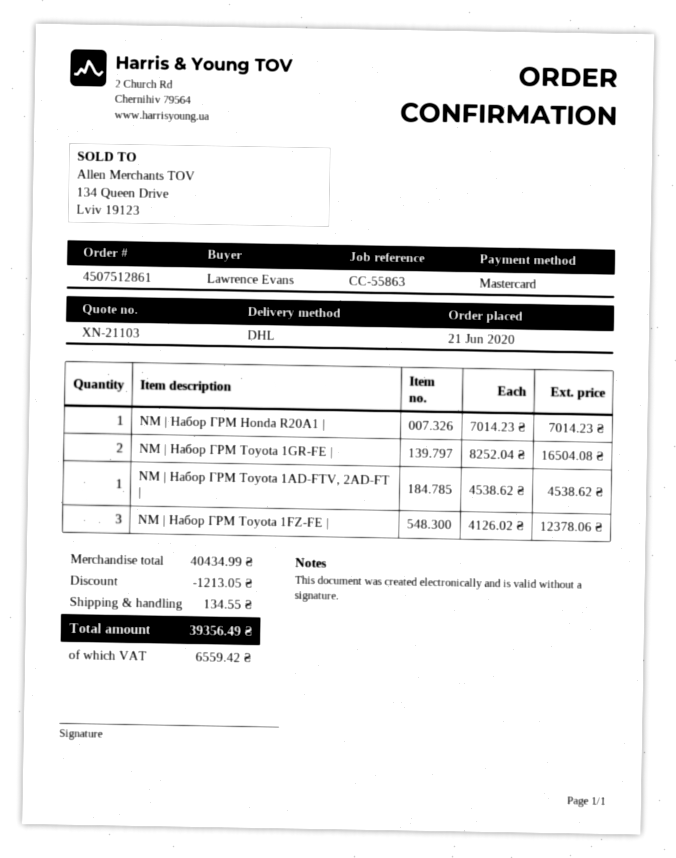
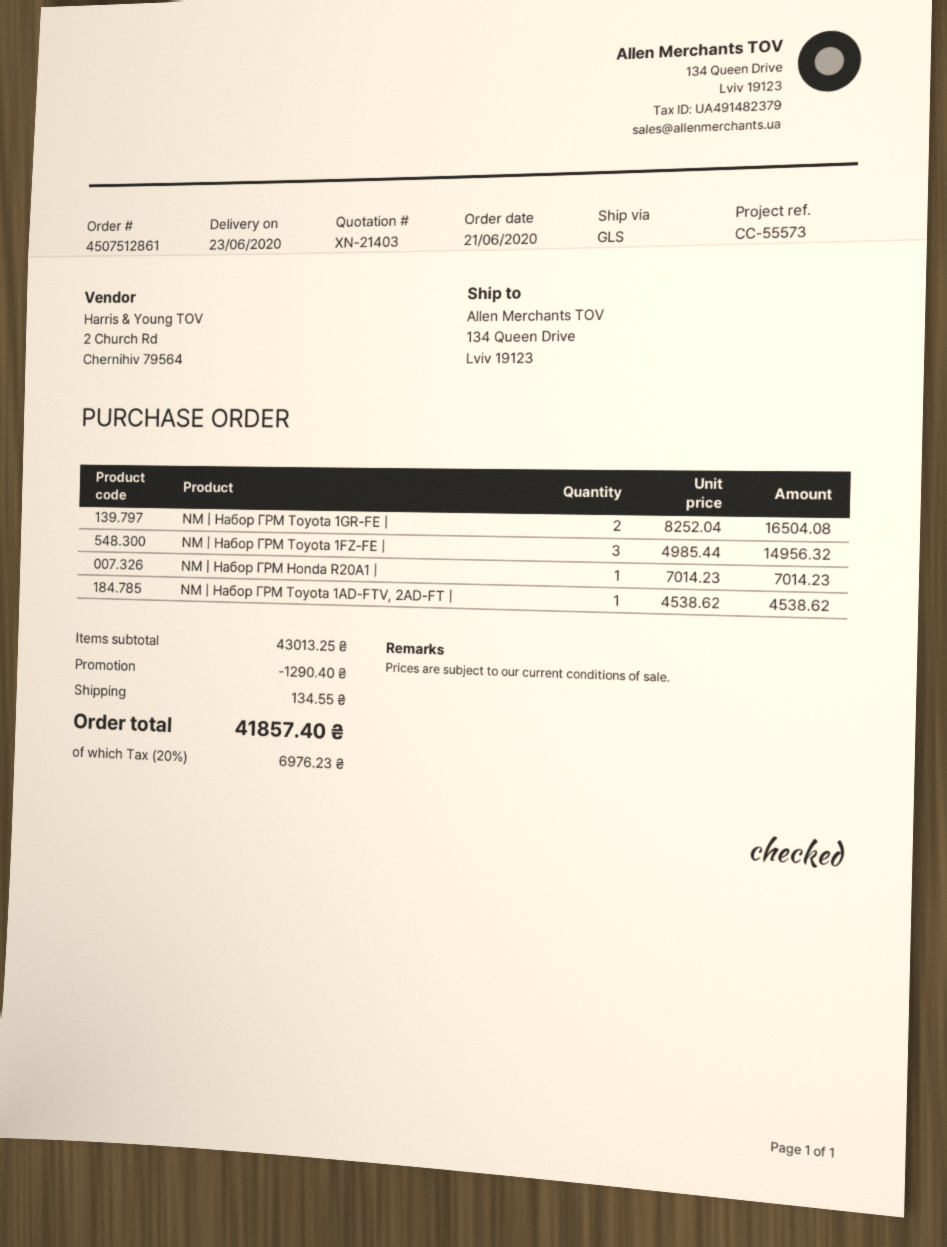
quote number: XN-21103 -> XN-21403
reference: CC-55863 -> CC-55573
shipping method: DHL -> GLS
NM | Набор ГРМ Toyota 1FZ-FE |: 3 x 4126.02 = 12378.06 -> 3 x 4985.44 = 14956.32
subtotal: 40434.99 -> 43013.25
discount: 1213.05 -> 1290.40
tax: 6559.42 -> 6976.23
total: 39356.49 -> 41857.40

